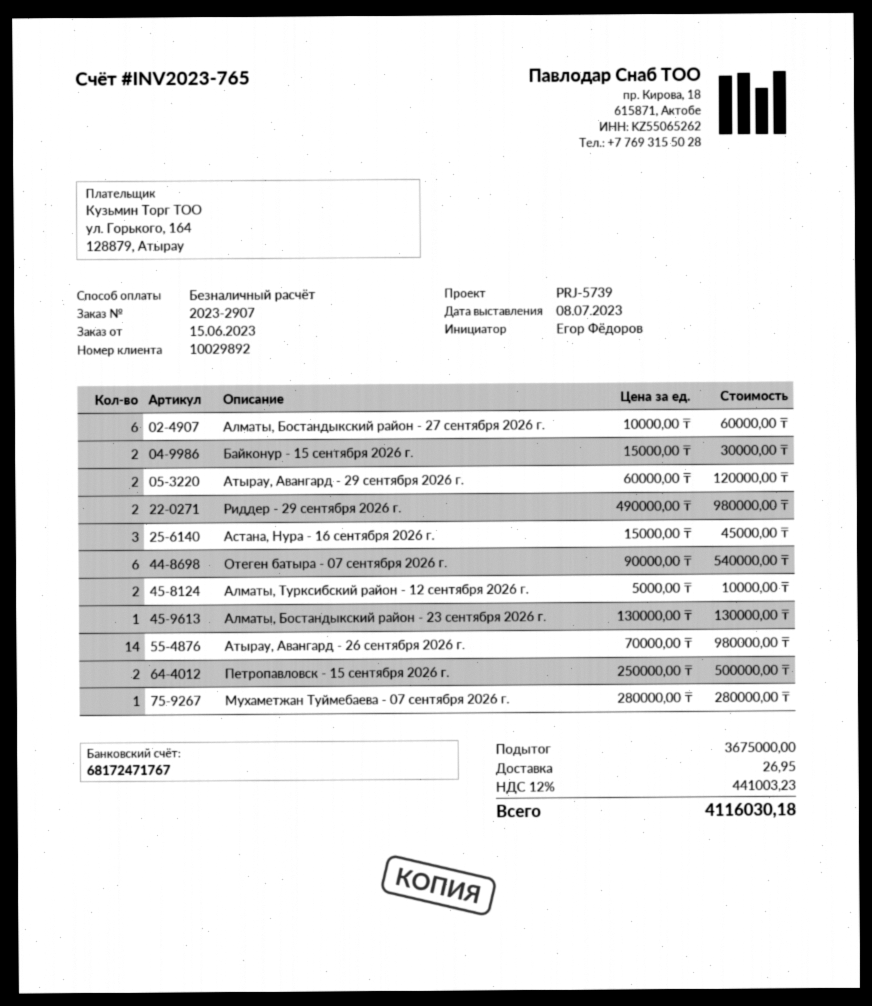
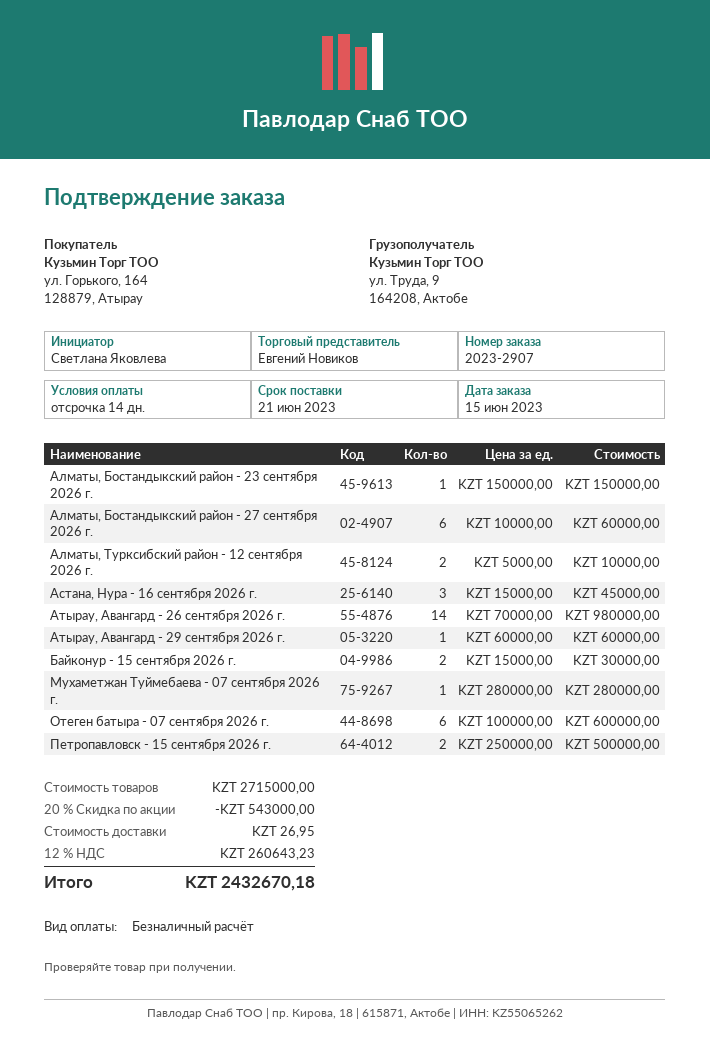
ordered by: Егор Фёдоров -> Светлана Яковлева
Атырау, Авангард - 29 сентября 2026 г.: 2 x 60000.00 = 120000.00 -> 1 x 60000.00 = 60000.00
Риддер - 29 сентября 2026 г.: 2 x 490000.00 = 980000.00 -> none
Отеген батыра - 07 сентября 2026 г.: 6 x 90000.00 = 540000.00 -> 6 x 100000.00 = 600000.00
Алматы, Бостандыкский район - 23 сентября 2026 г.: 1 x 130000.00 = 130000.00 -> 1 x 150000.00 = 150000.00
subtotal: 3675000.00 -> 2715000.00
discount: none -> 20% = 543000.00
tax: 12% = 441003.23 -> 12% = 260643.23
total: 4116030.18 -> 2432670.18

